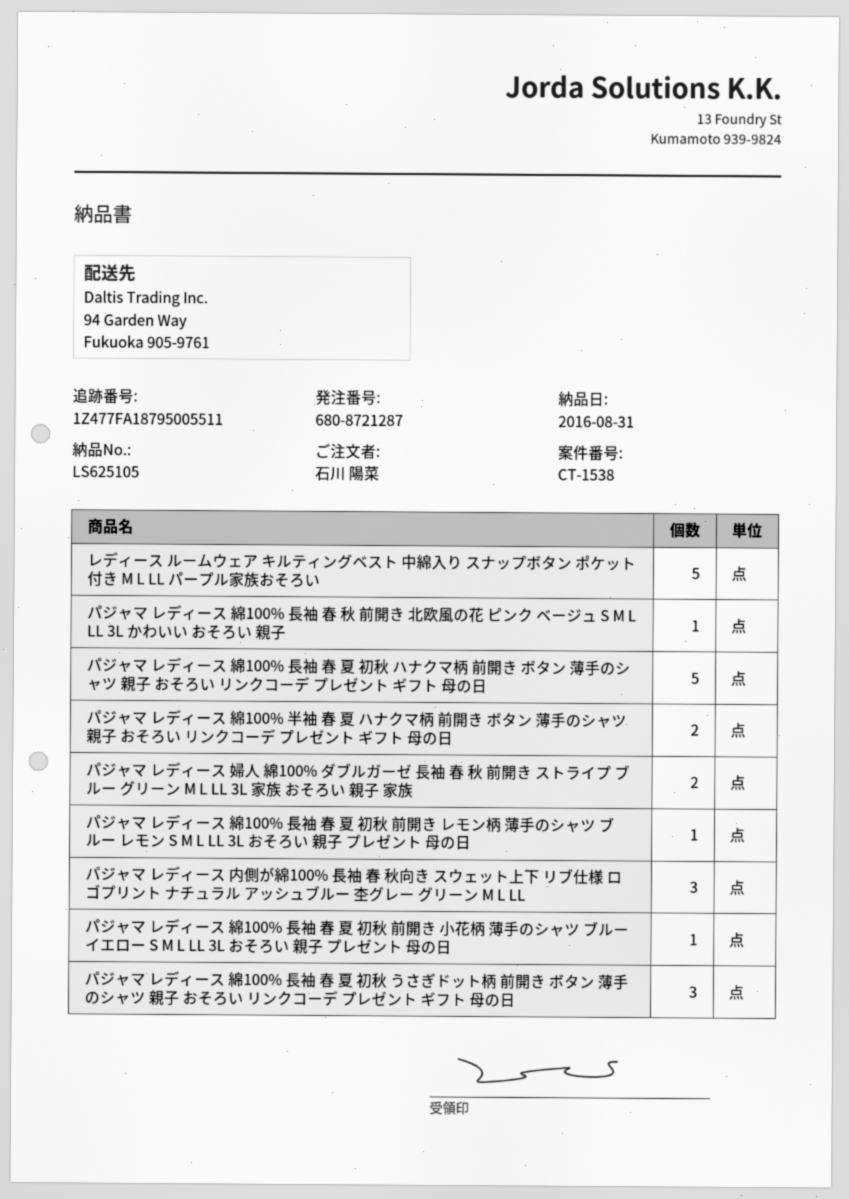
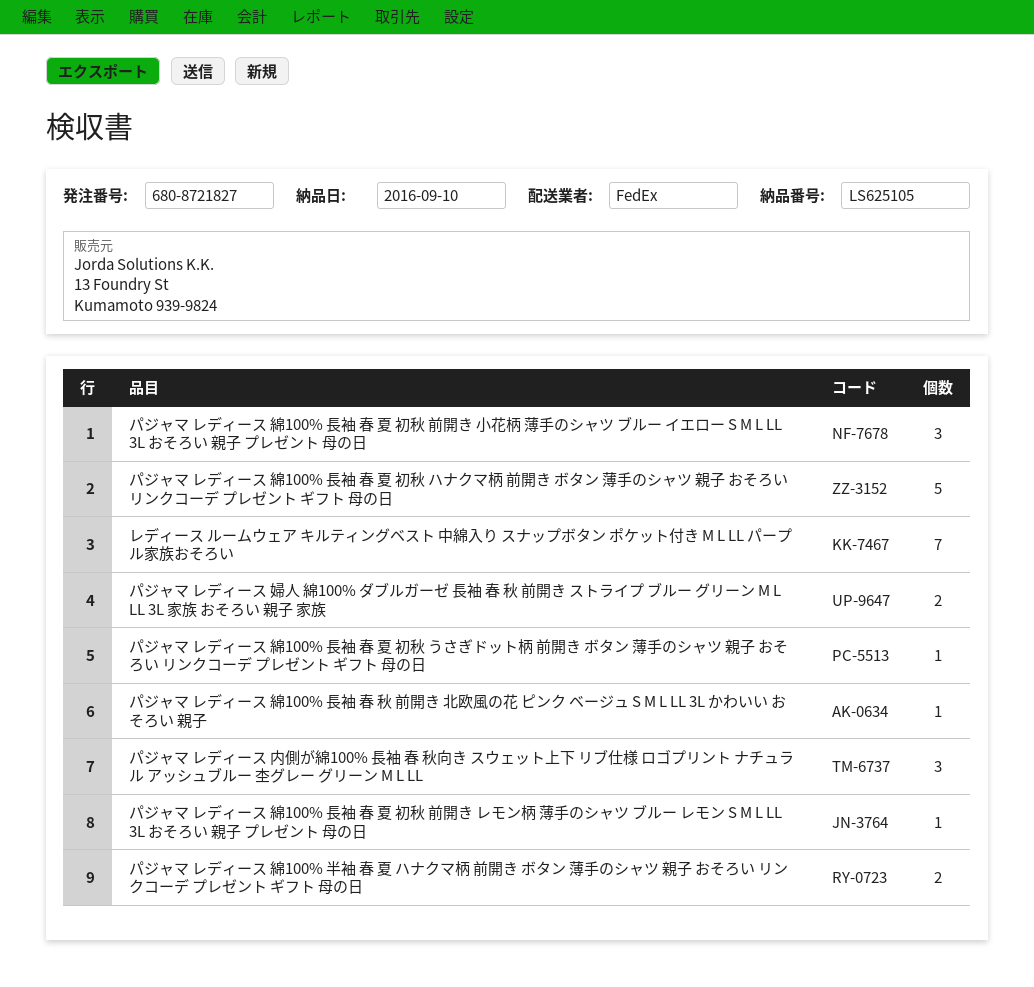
order number: 680-8721287 -> 680-8721827
delivery date: 2016-08-31 -> 2016-09-10
レディース ルームウェア キルティングベスト 中綿入り スナップボタン ポケット付き M L LL パープル家族おそろい: 5 -> 7
パジャマ レディース 綿100% 長袖 春 夏 初秋 前開き 小花柄 薄手のシャツ ブルー イエロー S M L LL 3L おそろい 親子 プレゼント 母の日: 1 -> 3
パジャマ レディース 綿100% 長袖 春 夏 初秋 うさぎドット柄 前開き ボタン 薄手のシャツ 親子 おそろい リンクコーデ プレゼント ギフト 母の日: 3 -> 1

